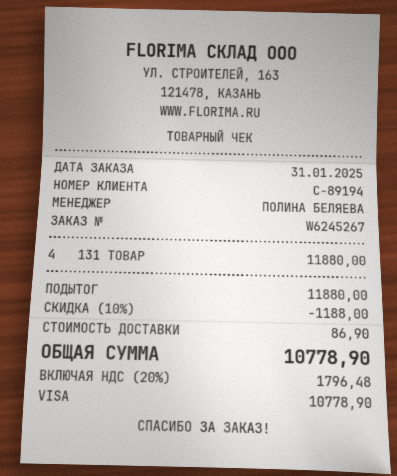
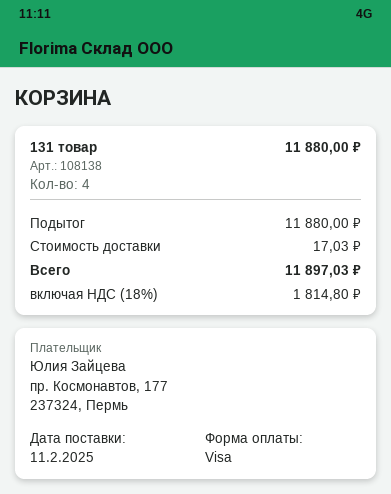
discount: 10% = 1188.00 -> none
shipping: 86.90 -> 17.03
tax: 20% = 1796.48 -> 18% = 1814.80
total: 10778.90 -> 11897.03

